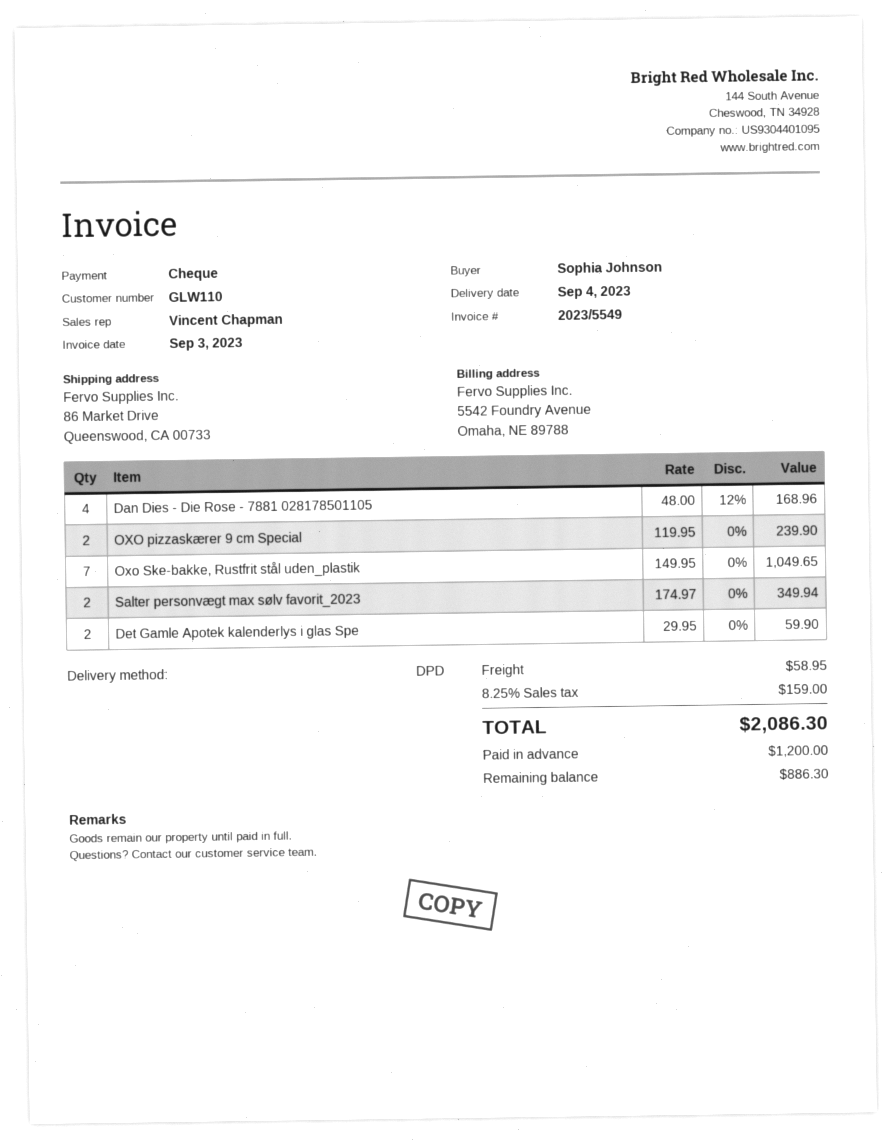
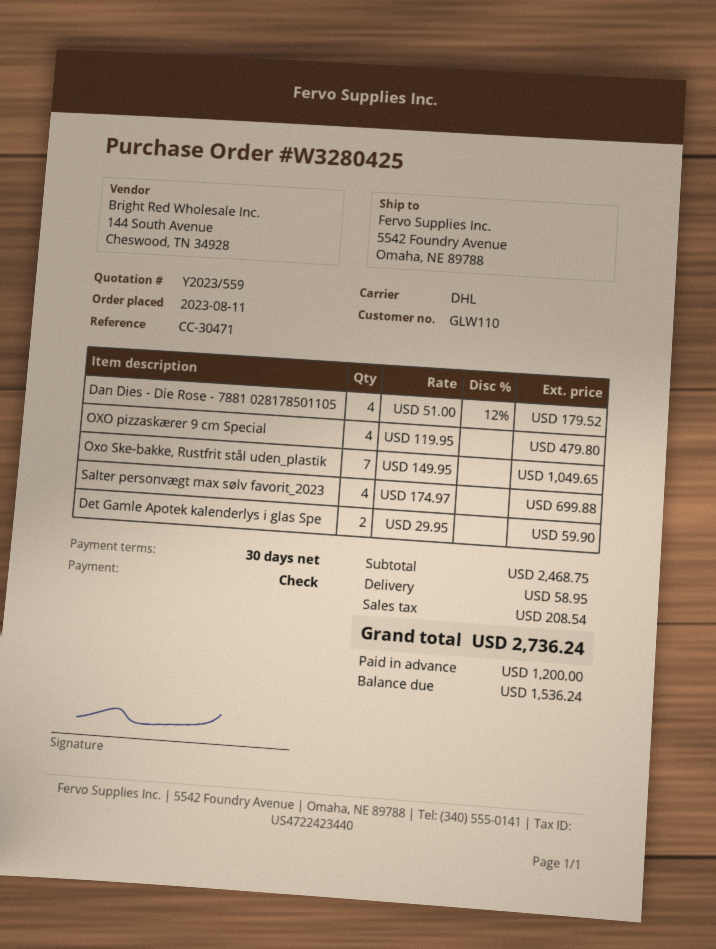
shipping method: DPD -> DHL
ship to: 86 Market Drive, Queenswood, CA 00733 -> 5542 Foundry Avenue, Omaha, NE 89788
Dan Dies - Die Rose - 7881 028178501105: 4 x 48.00 - 12% = 168.96 -> 4 x 51.00 - 12% = 179.52
OXO pizzaskærer 9 cm Special: 2 x 119.95 = 239.90 -> 4 x 119.95 = 479.80
Salter personvægt max sølv favorit_2023: 2 x 174.97 = 349.94 -> 4 x 174.97 = 699.88
tax: 159.00 -> 208.54
total: 2086.30 -> 2736.24
balance: 886.30 -> 1536.24

